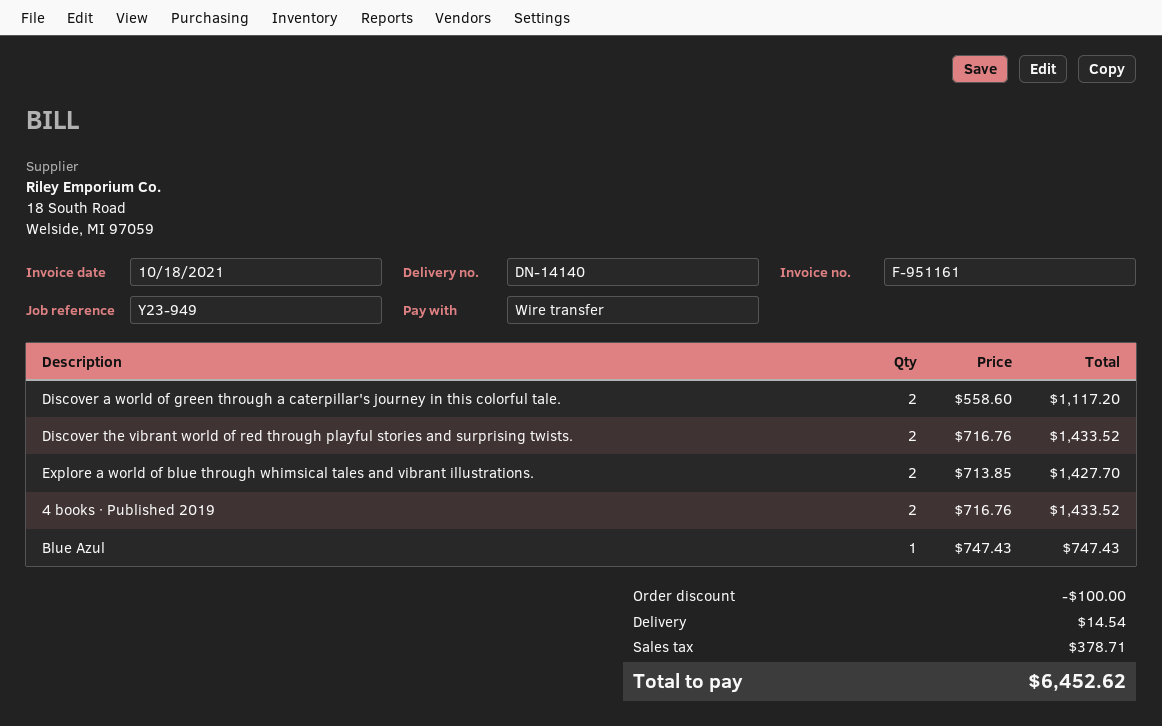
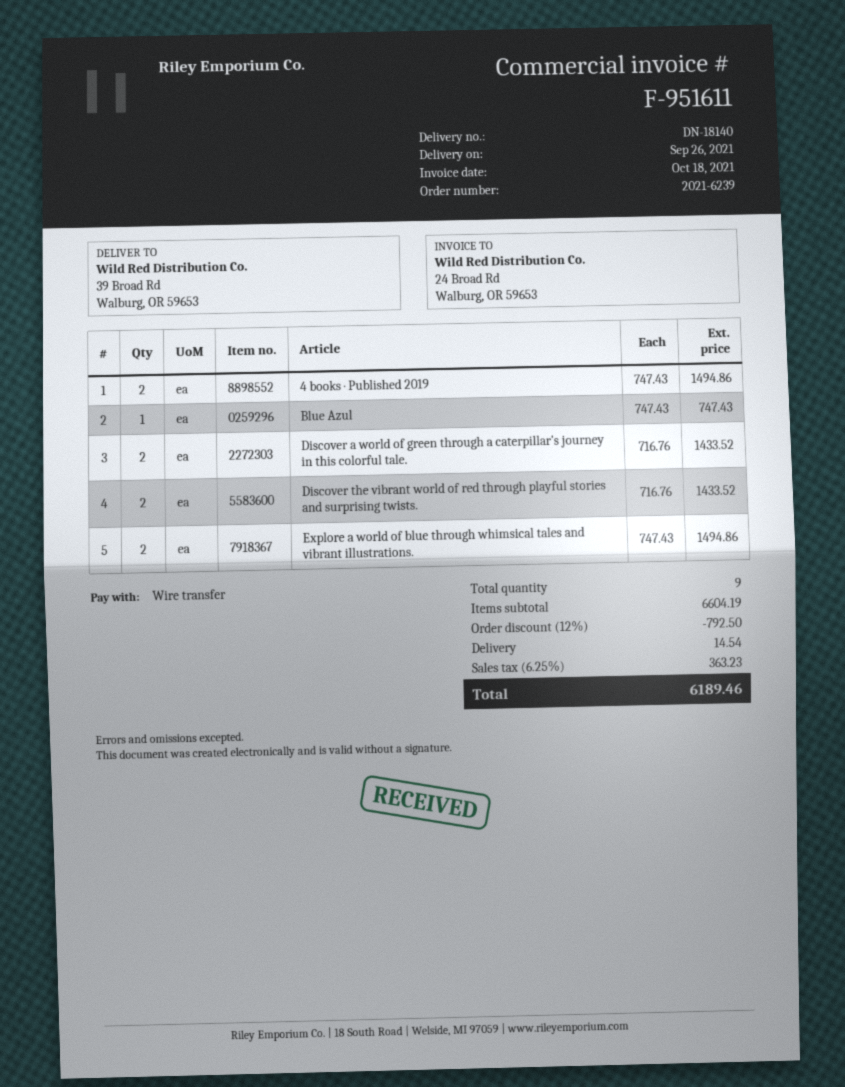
delivery note number: DN-14140 -> DN-18140
invoice number: F-951161 -> F-951611
Discover a world of green through a caterpillar's journey in this colorful tale.: 2 x 558.60 = 1117.20 -> 2 x 716.76 = 1433.52
Explore a world of blue through whimsical tales and vibrant illustrations.: 2 x 713.85 = 1427.70 -> 2 x 747.43 = 1494.86
4 books · Published 2019: 2 x 716.76 = 1433.52 -> 2 x 747.43 = 1494.86
discount: 100.00 -> 792.50
tax: 378.71 -> 363.23
total: 6452.62 -> 6189.46

